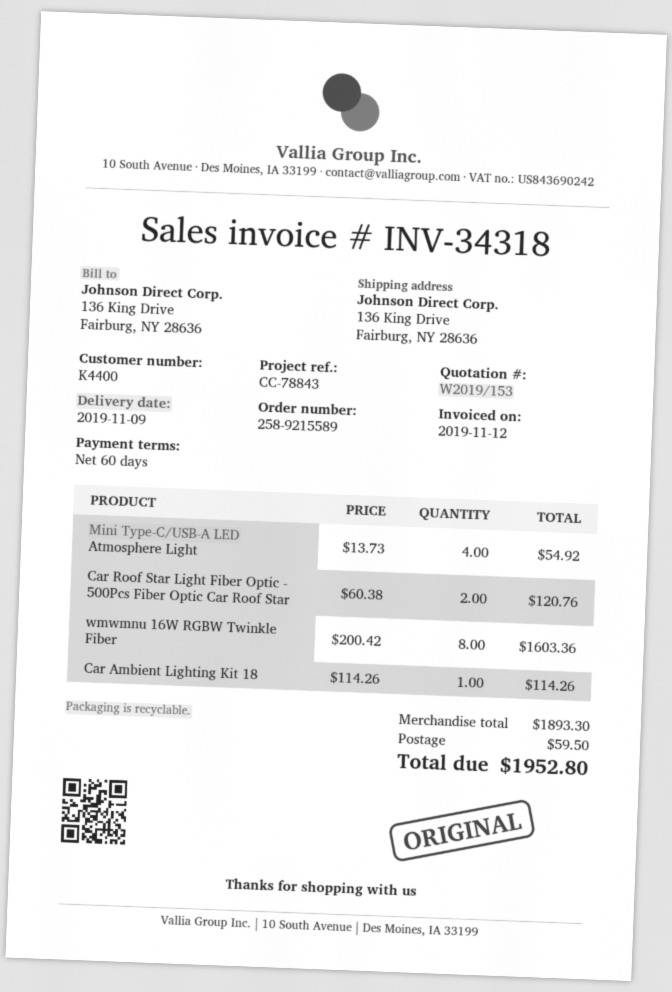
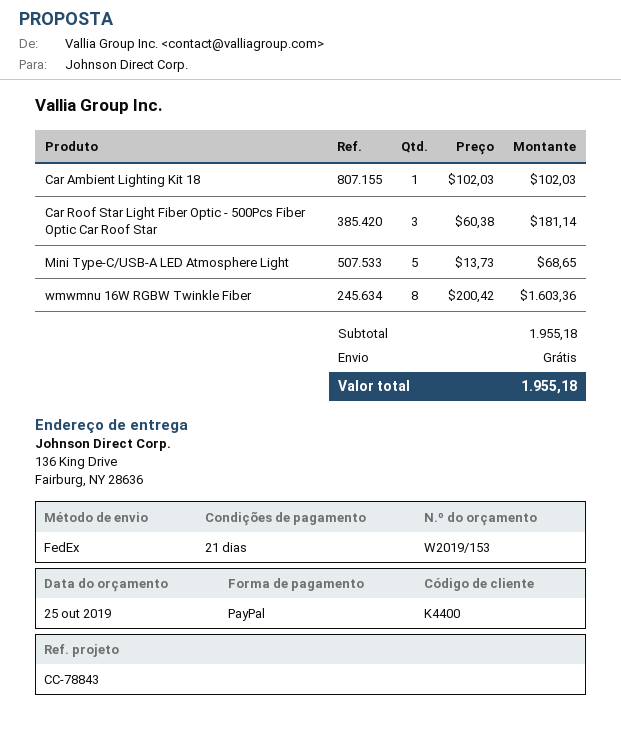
payment terms: 60 days -> 21 days
Mini Type-C/USB-A LED Atmosphere Light: 4 x 13.73 = 54.92 -> 5 x 13.73 = 68.65
Car Roof Star Light Fiber Optic - 500Pcs Fiber Optic Car Roof Star: 2 x 60.38 = 120.76 -> 3 x 60.38 = 181.14
Car Ambient Lighting Kit 18: 1 x 114.26 = 114.26 -> 1 x 102.03 = 102.03
subtotal: 1893.30 -> 1955.18
shipping: 59.50 -> 0.00
total: 1952.80 -> 1955.18

